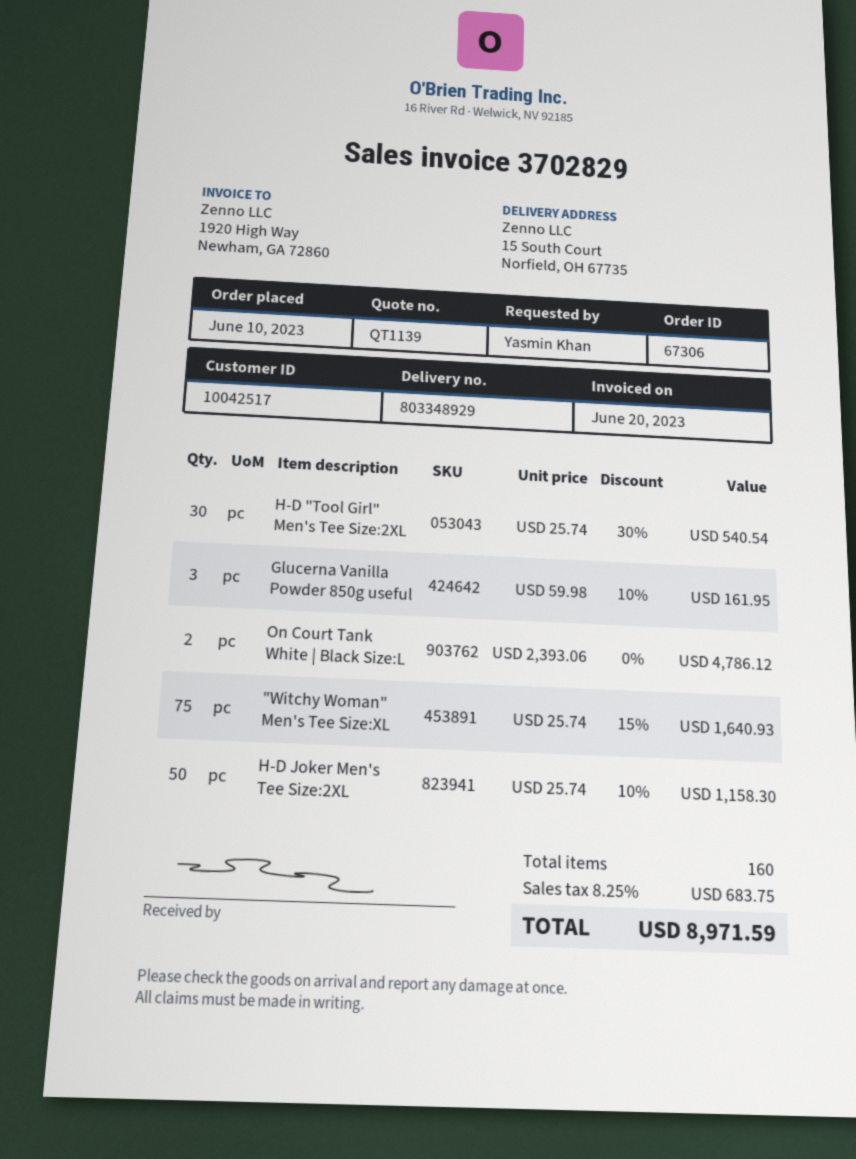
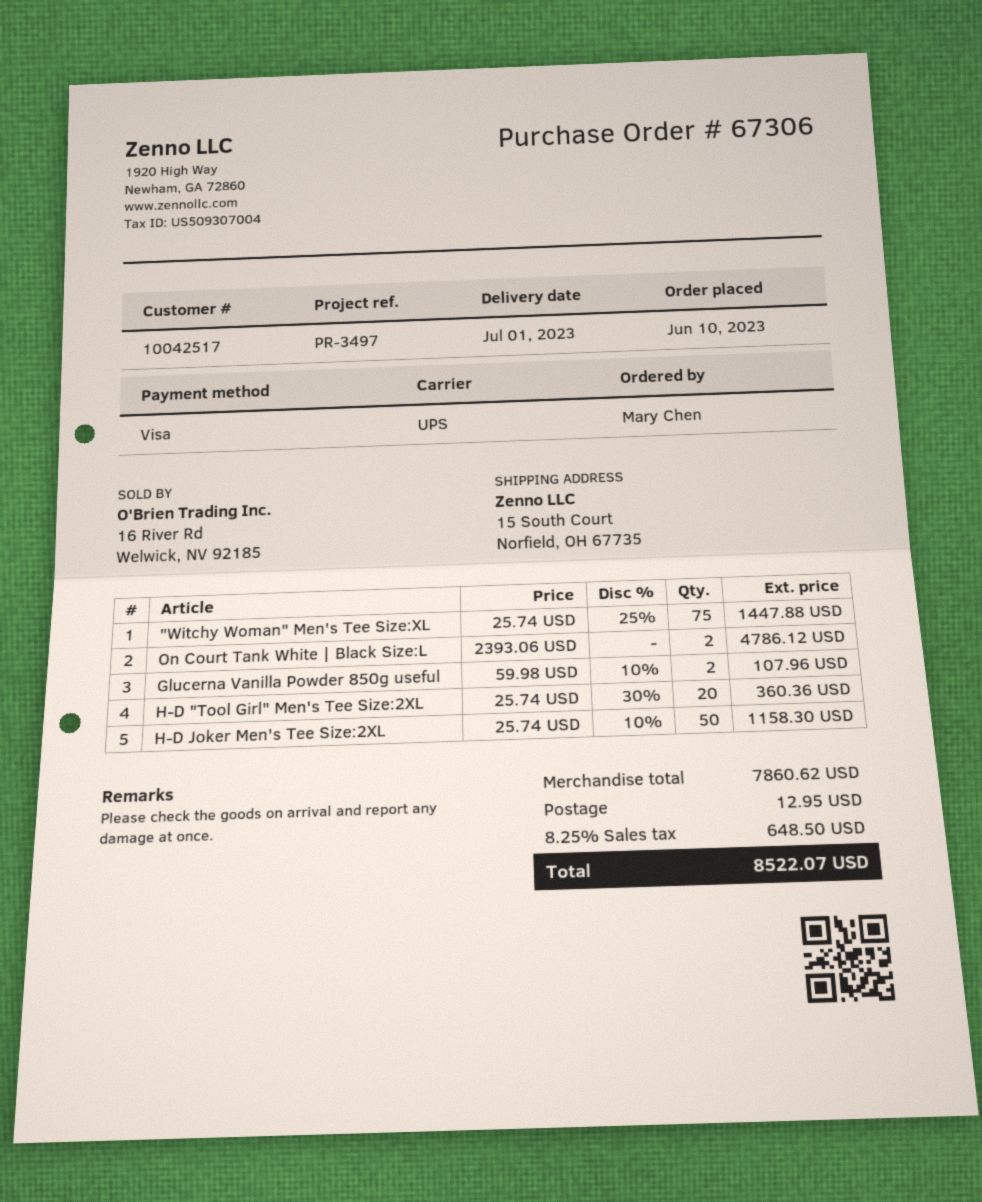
ordered by: Yasmin Khan -> Mary Chen
H-D "Tool Girl" Men's Tee Size:2XL: 30 x 25.74 - 30% = 540.54 -> 20 x 25.74 - 30% = 360.36
Glucerna Vanilla Powder 850g useful: 3 x 59.98 - 10% = 161.95 -> 2 x 59.98 - 10% = 107.96
"Witchy Woman" Men's Tee Size:XL: 75 x 25.74 - 15% = 1640.93 -> 75 x 25.74 - 25% = 1447.88
shipping: none -> 12.95
tax: 8.25% = 683.75 -> 8.25% = 648.50
total: 8971.59 -> 8522.07

